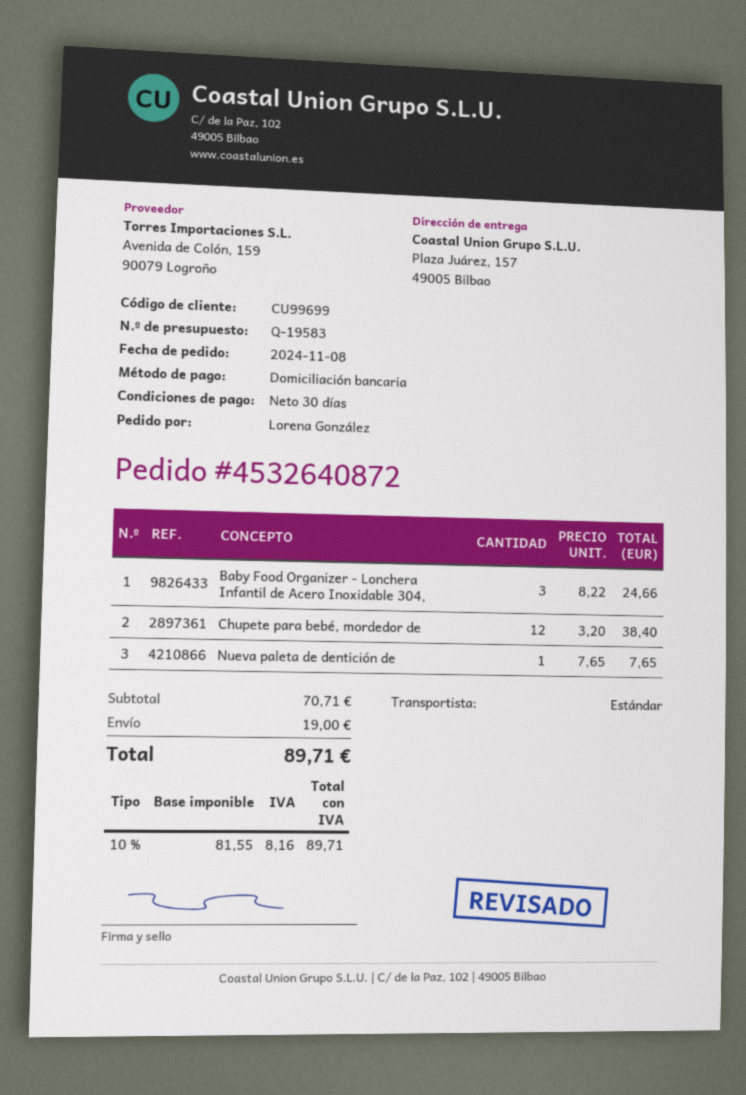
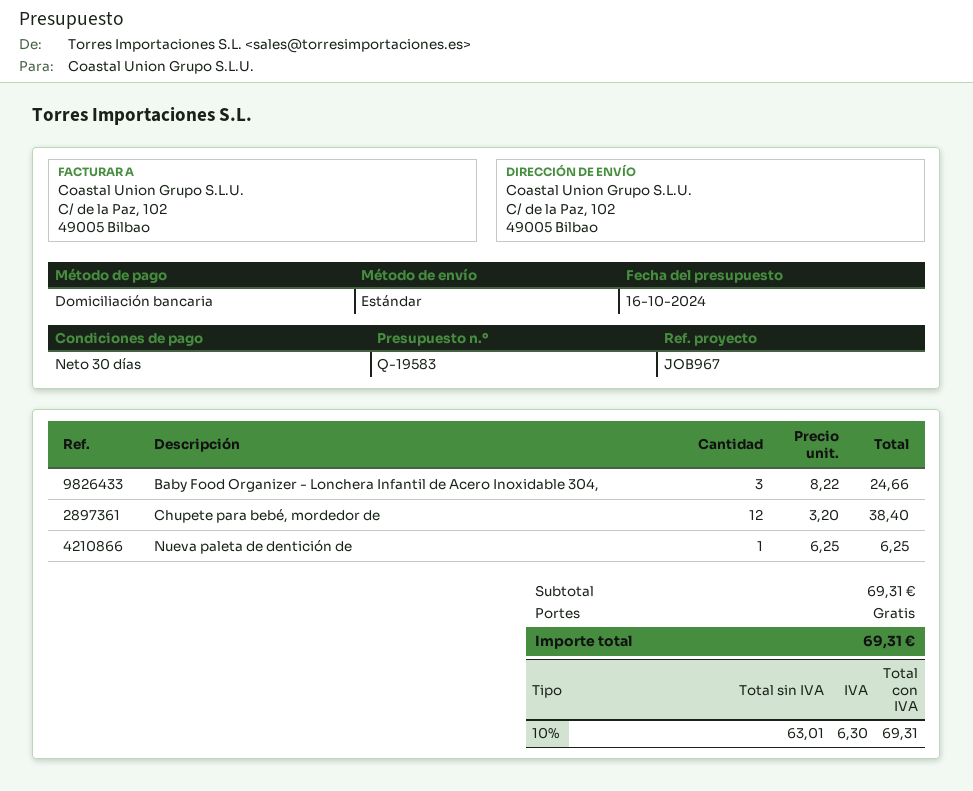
ship to: Plaza Juárez, 157, 49005 Bilbao -> C/ de la Paz, 102, 49005 Bilbao
Nueva paleta de dentición de: 1 x 7.65 = 7.65 -> 1 x 6.25 = 6.25
subtotal: 70.71 -> 69.31
shipping: 19.00 -> 0.00
net: 81.55 -> 63.01
tax: 10% = 8.16 -> 10% = 6.30
total: 89.71 -> 69.31

